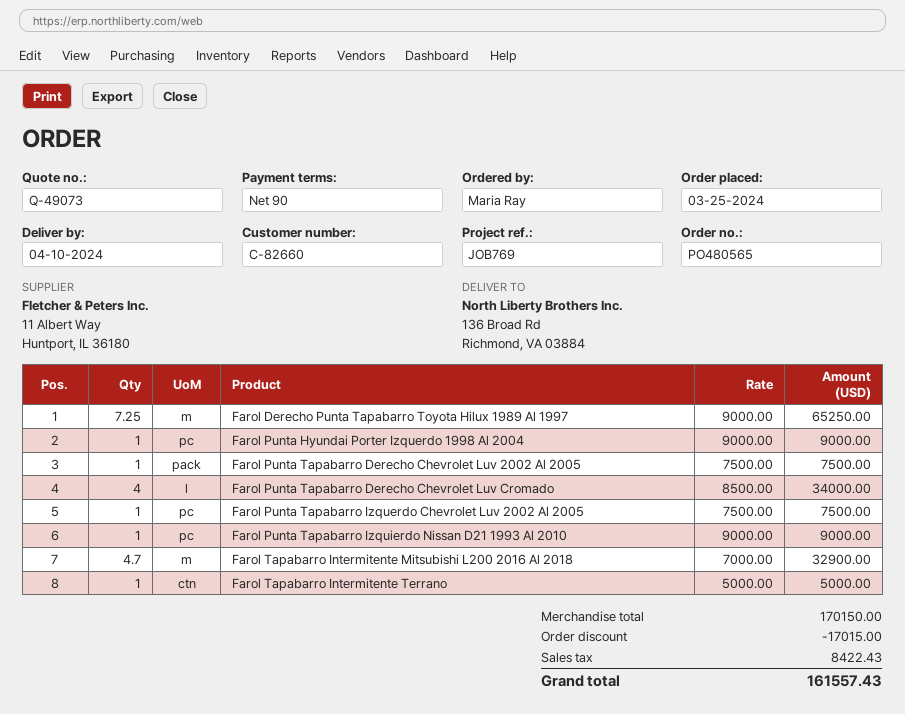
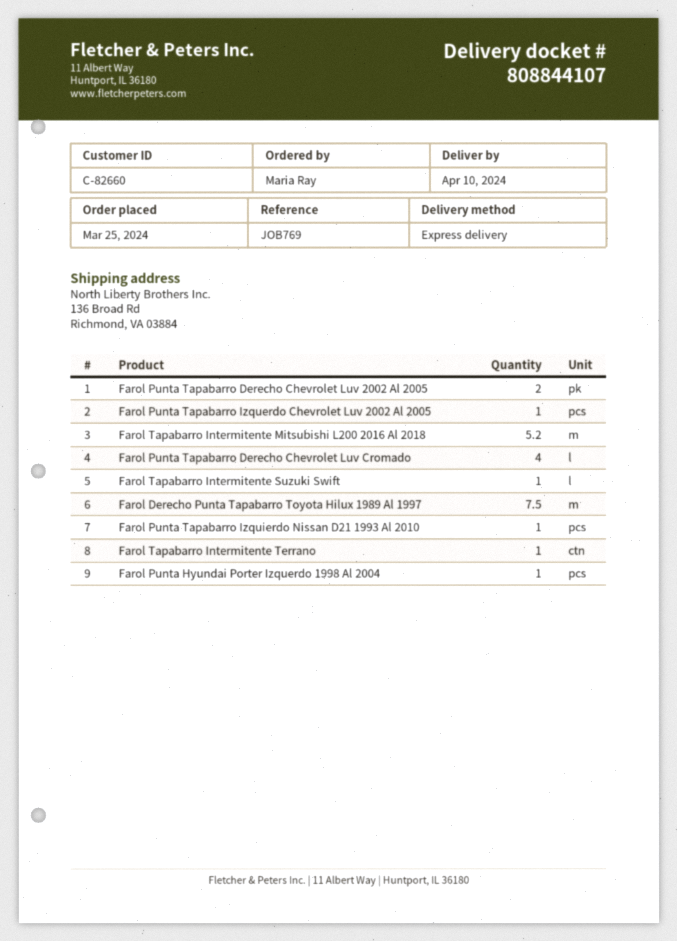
Farol Derecho Punta Tapabarro Toyota Hilux 1989 Al 1997: 7.25 -> 7.5
Farol Punta Tapabarro Derecho Chevrolet Luv 2002 Al 2005: 1 -> 2
Farol Tapabarro Intermitente Mitsubishi L200 2016 Al 2018: 4.7 -> 5.2
Farol Tapabarro Intermitente Suzuki Swift: none -> 1

